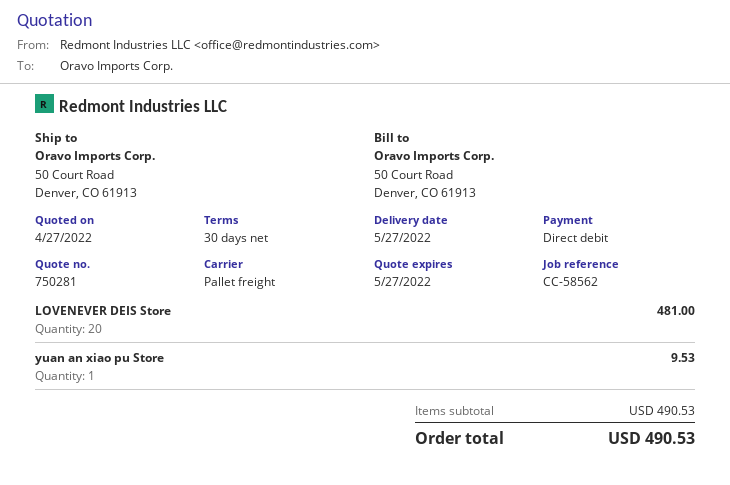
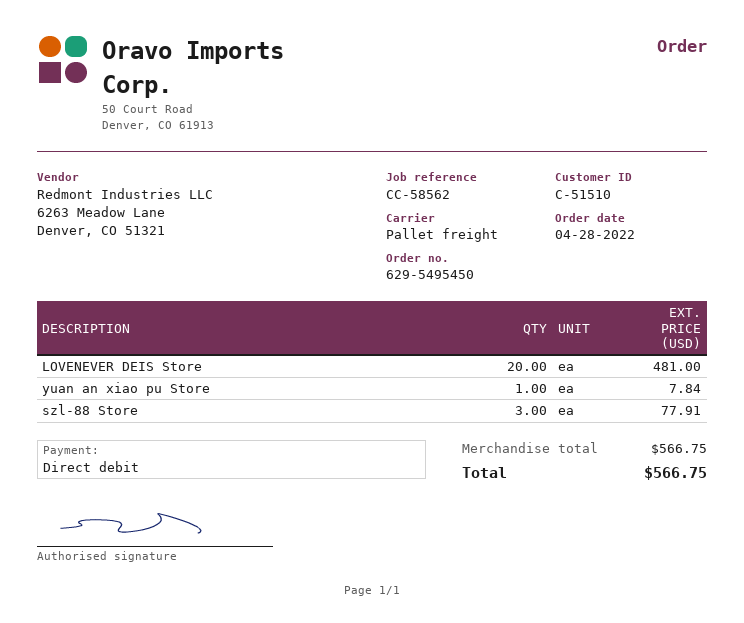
yuan an xiao pu Store: 1 for 9.53 -> 1 for 7.84
szl-88 Store: none -> 3 for 77.91
subtotal: 490.53 -> 566.75
total: 490.53 -> 566.75

